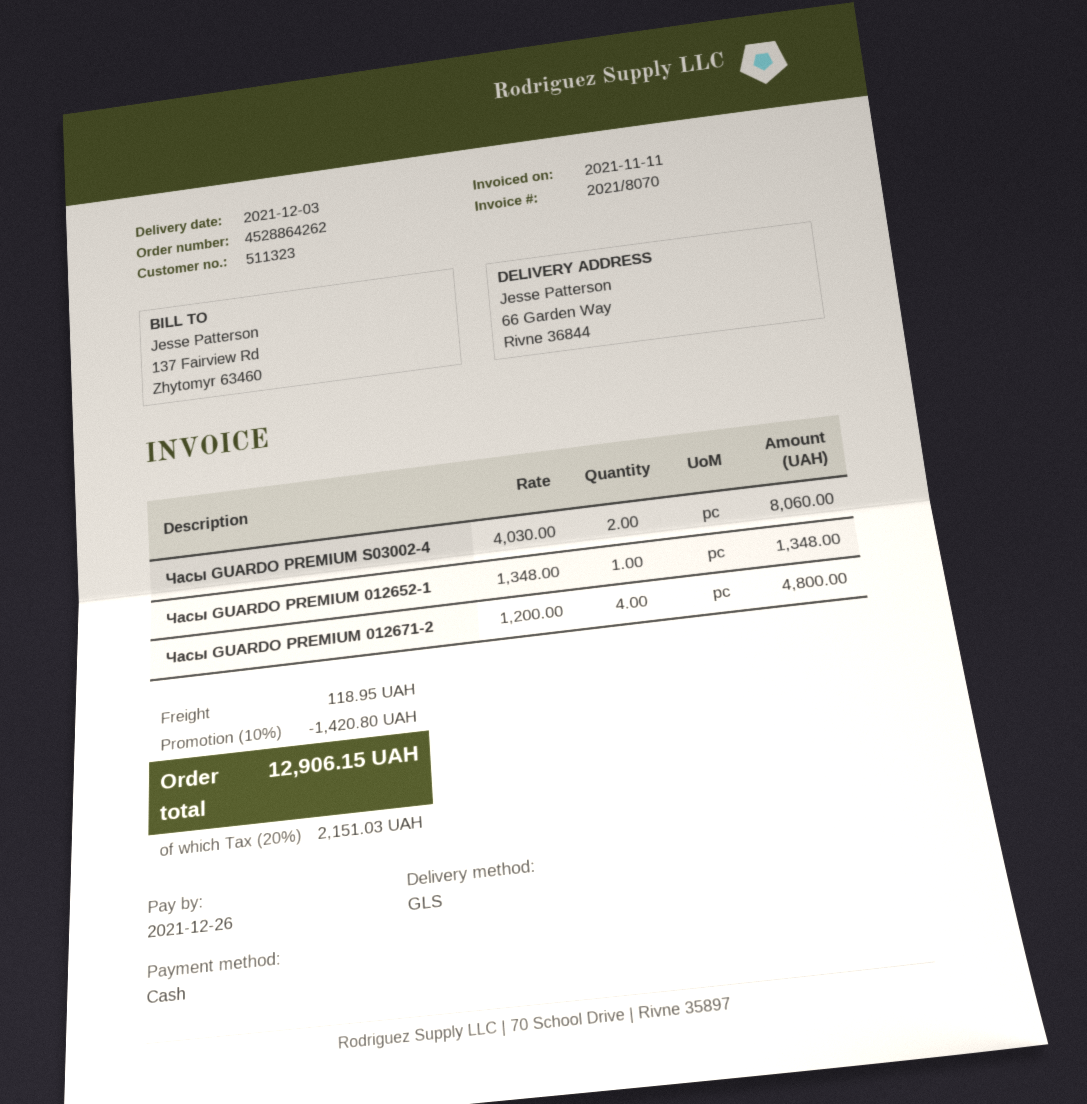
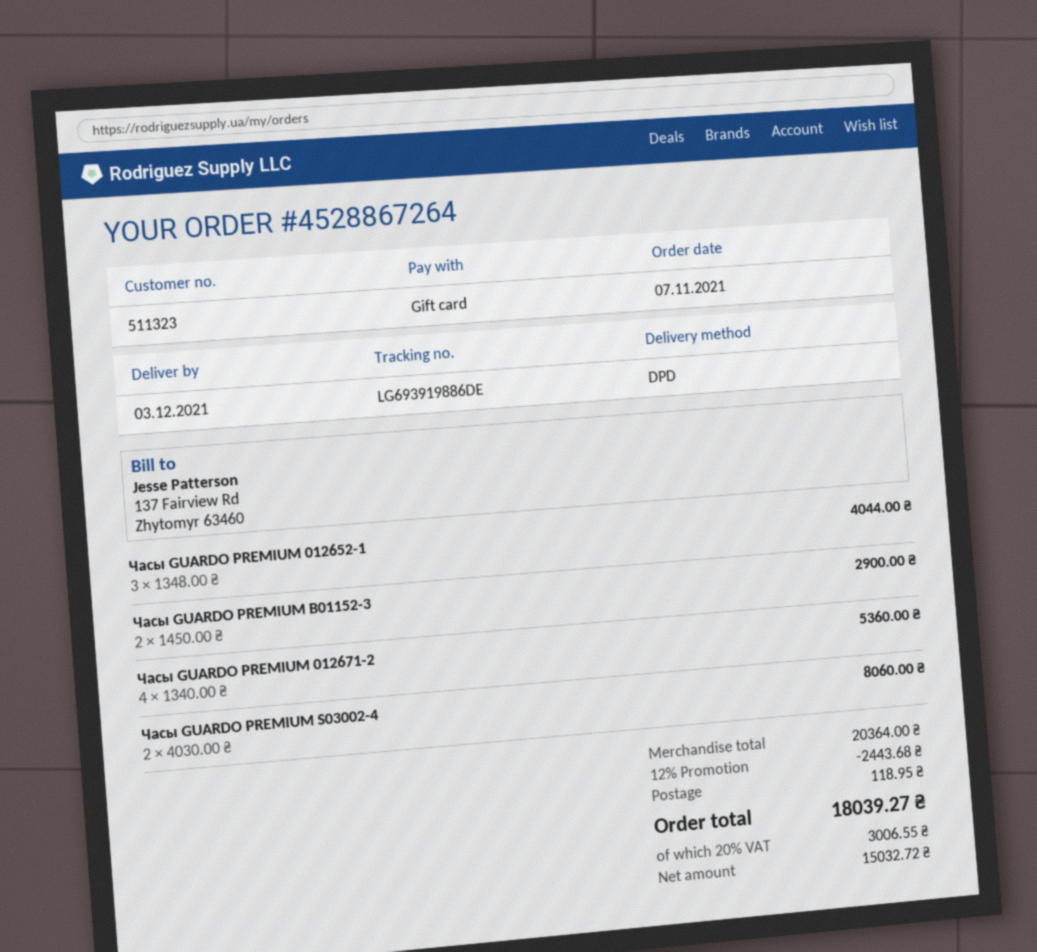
order number: 4528864262 -> 4528867264
payment method: cash -> gift card
shipping method: GLS -> DPD
Часы GUARDO PREMIUM 012652-1: 1 x 1348.00 = 1348.00 -> 3 x 1348.00 = 4044.00
Часы GUARDO PREMIUM 012671-2: 4 x 1200.00 = 4800.00 -> 4 x 1340.00 = 5360.00
Часы GUARDO PREMIUM B01152-3: none -> 2 x 1450.00 = 2900.00
discount: 10% = 1420.80 -> 12% = 2443.68
tax: 20% = 2151.03 -> 20% = 3006.55
total: 12906.15 -> 18039.27

